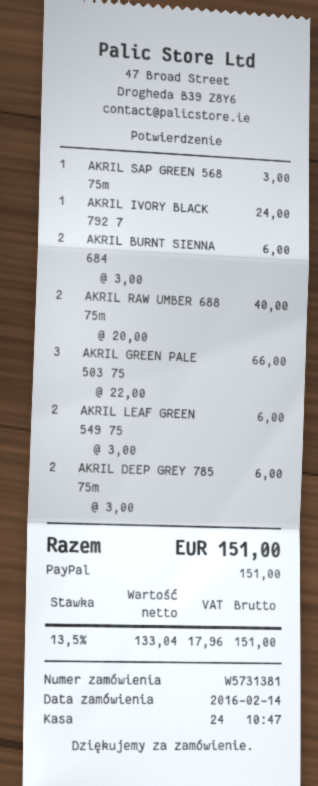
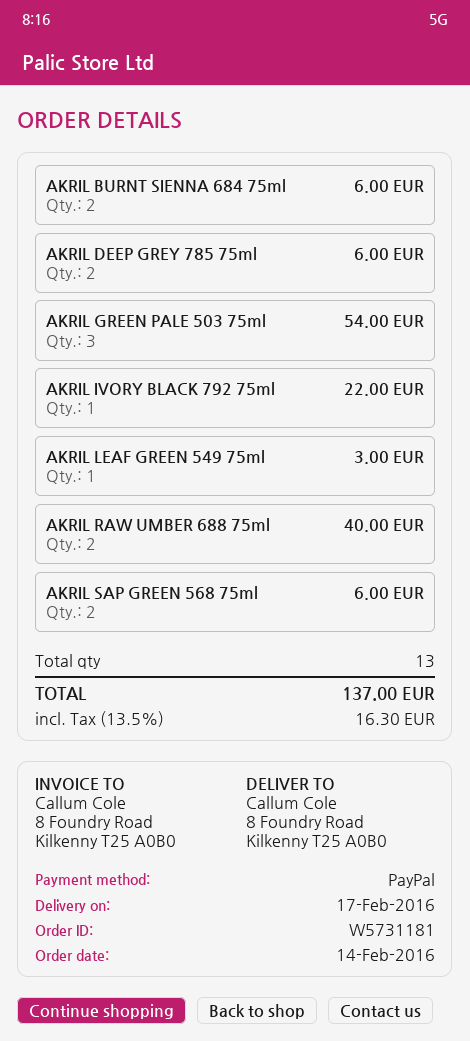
order number: W5731381 -> W5731181
AKRIL SAP GREEN 568 75m: 1 for 3.00 -> 2 for 6.00
AKRIL IVORY BLACK 792 7: 1 for 24.00 -> 1 for 22.00
AKRIL GREEN PALE 503 75: 3 for 66.00 -> 3 for 54.00
AKRIL LEAF GREEN 549 75: 2 for 6.00 -> 1 for 3.00
tax: 13.5% = 17.96 -> 13.5% = 16.30
total: 151.00 -> 137.00

